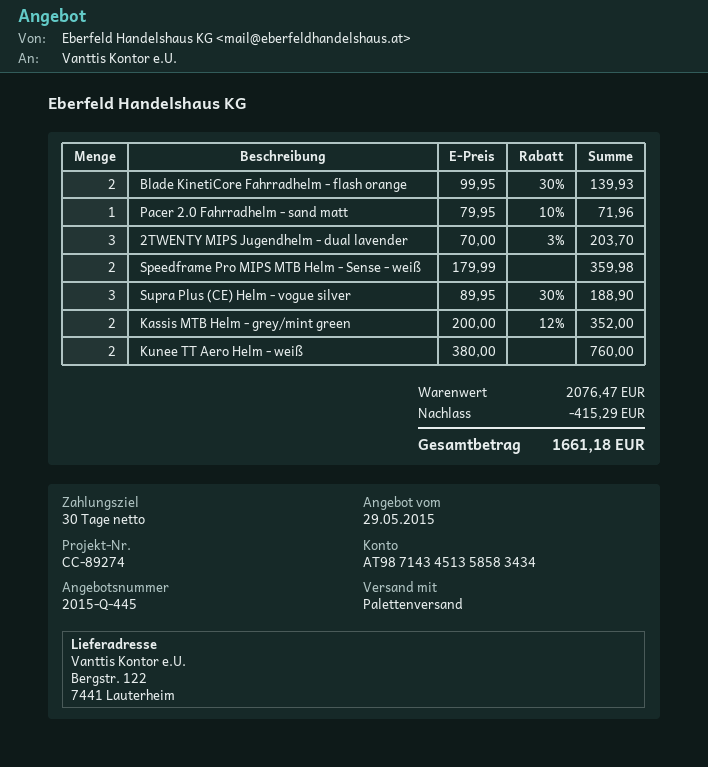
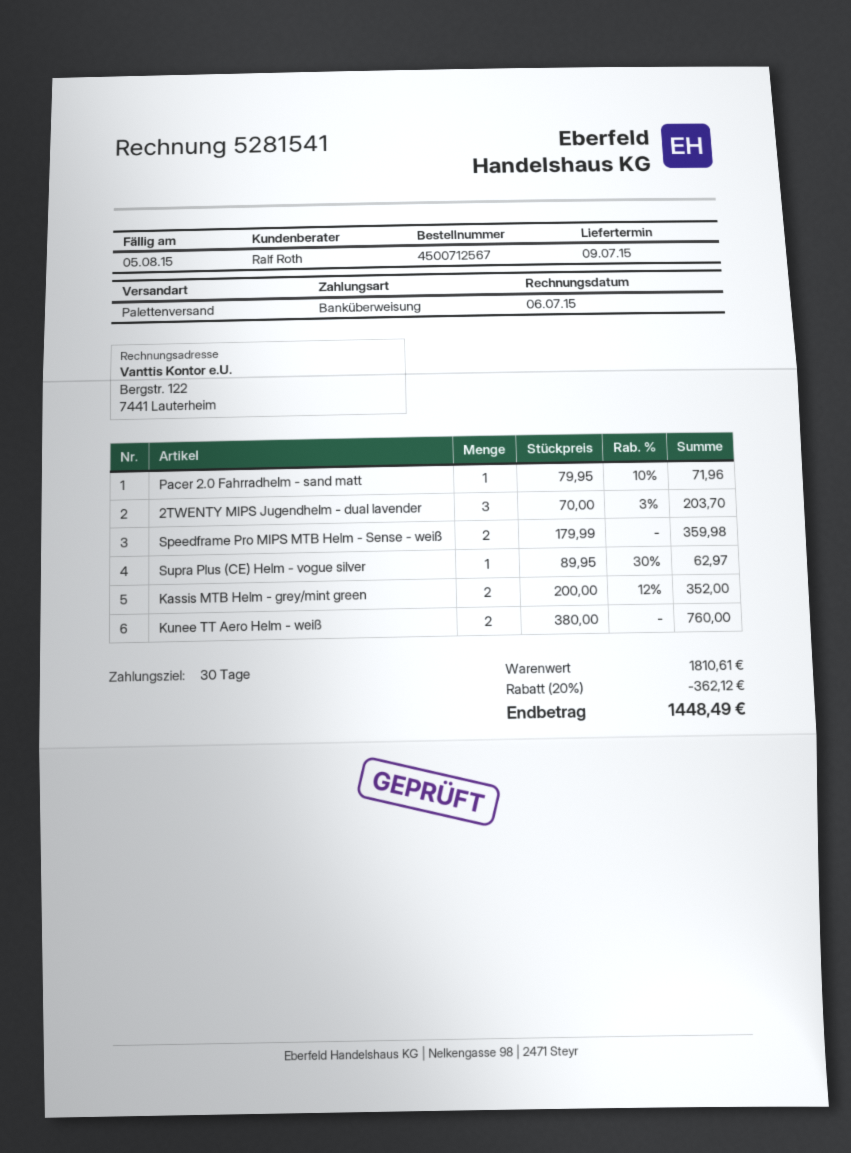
Blade KinetiCore Fahrradhelm - flash orange: 2 x 99.95 - 30% = 139.93 -> none
Supra Plus (CE) Helm - vogue silver: 3 x 89.95 - 30% = 188.90 -> 1 x 89.95 - 30% = 62.97
subtotal: 2076.47 -> 1810.61
discount: 415.29 -> 362.12
total: 1661.18 -> 1448.49

